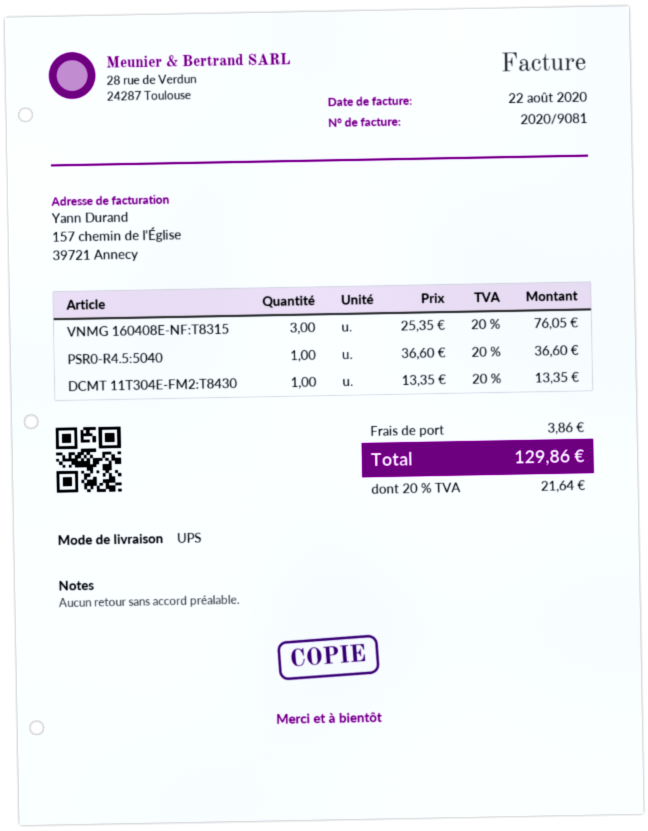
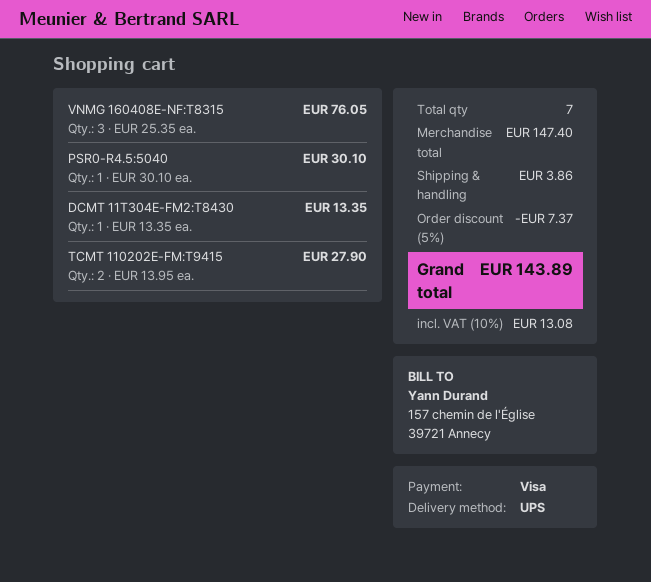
PSR0-R4.5:5040: 1 x 36.60 = 36.60 -> 1 x 30.10 = 30.10
TCMT 110202E-FM:T9415: none -> 2 x 13.95 = 27.90
discount: none -> 5% = 7.37
tax: 20% = 21.64 -> 10% = 13.08
total: 129.86 -> 143.89

